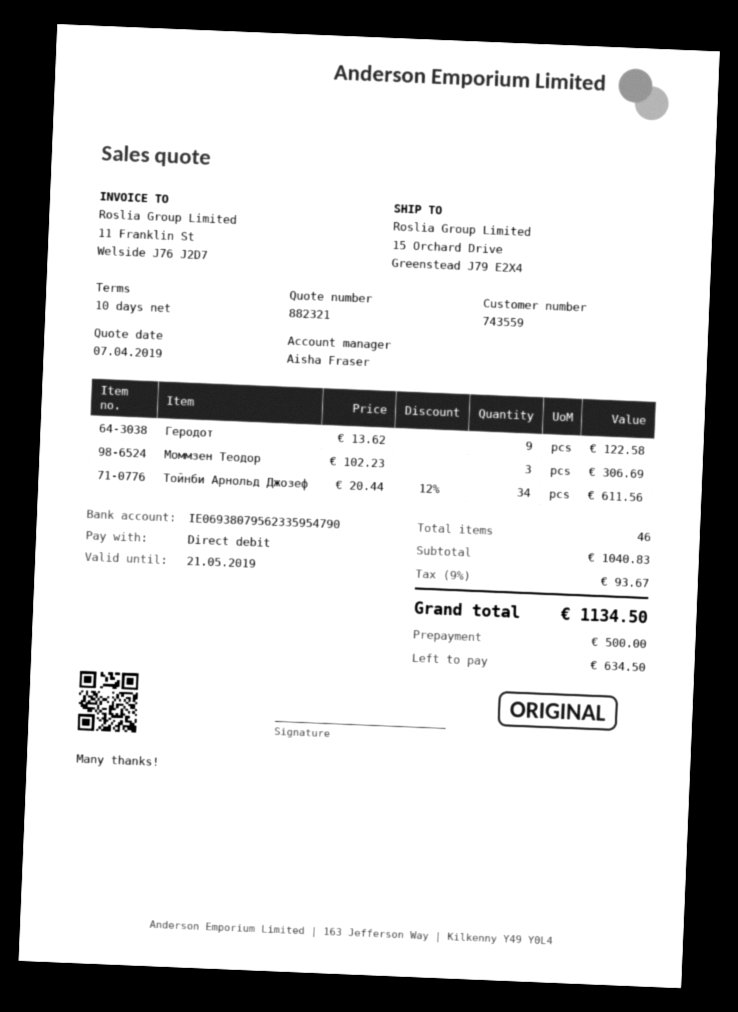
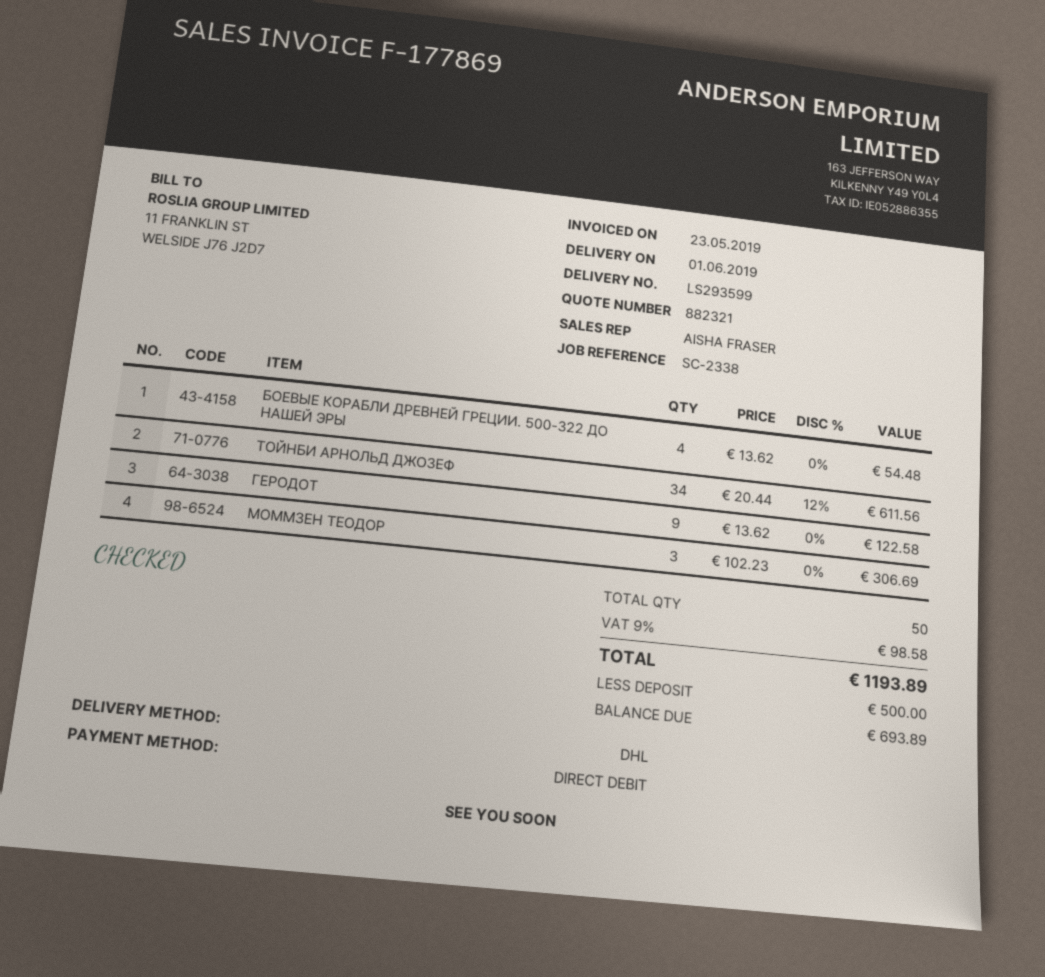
БОЕВЫЕ КОРАБЛИ ДРЕВНЕЙ ГРЕЦИИ. 500-322 ДО НАШЕЙ ЭРЫ: none -> 4 x 13.62 = 54.48
total quantity: 46 -> 50
tax: 9% = 93.67 -> 9% = 98.58
total: 1134.50 -> 1193.89
balance: 634.50 -> 693.89

